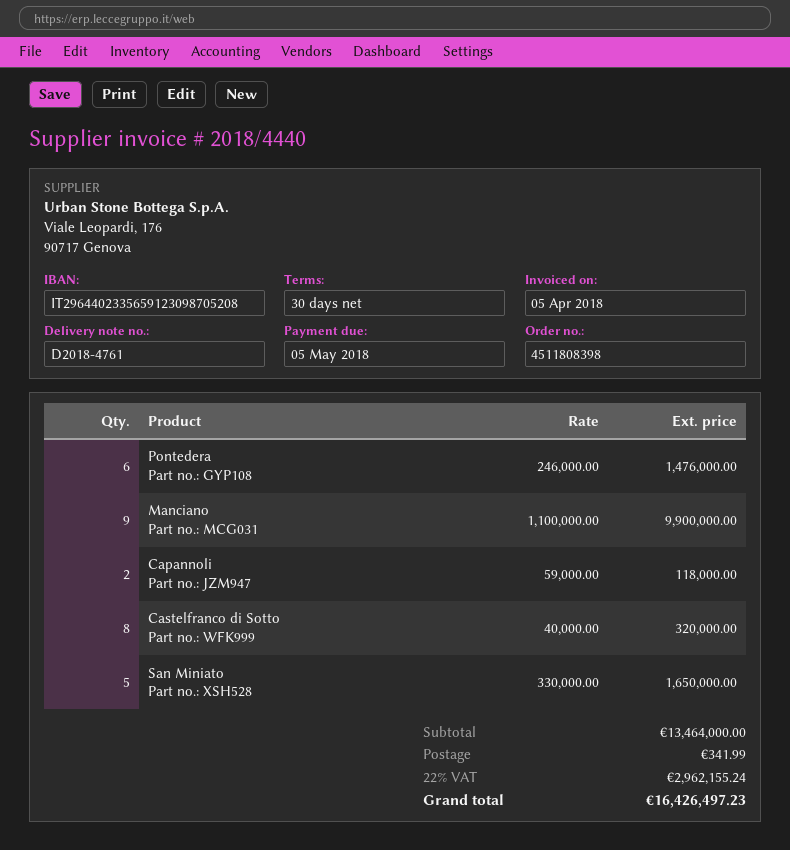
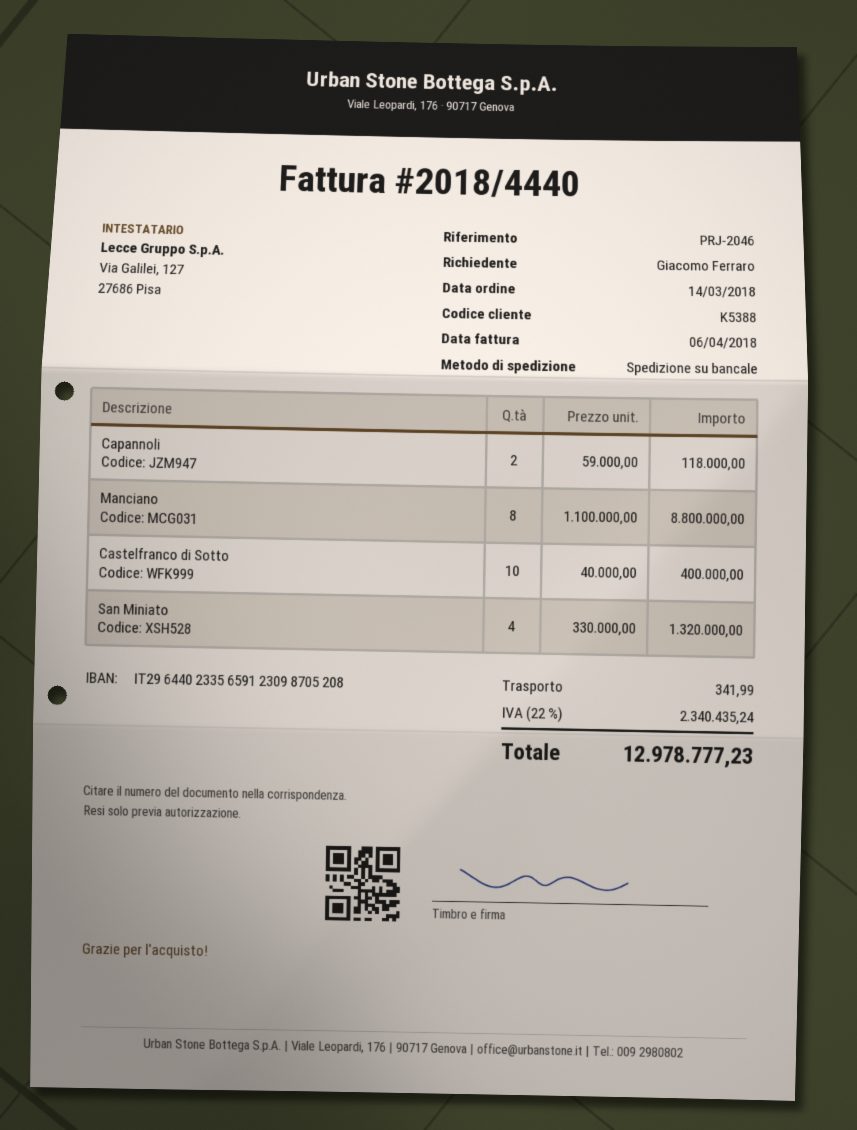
invoice date: 2018-04-05 -> 2018-04-06
Pontedera: 6 x 246000.00 = 1476000.00 -> none
Manciano: 9 x 1100000.00 = 9900000.00 -> 8 x 1100000.00 = 8800000.00
Castelfranco di Sotto: 8 x 40000.00 = 320000.00 -> 10 x 40000.00 = 400000.00
San Miniato: 5 x 330000.00 = 1650000.00 -> 4 x 330000.00 = 1320000.00
tax: 22% = 2962155.24 -> 22% = 2340435.24
total: 16426497.23 -> 12978777.23

